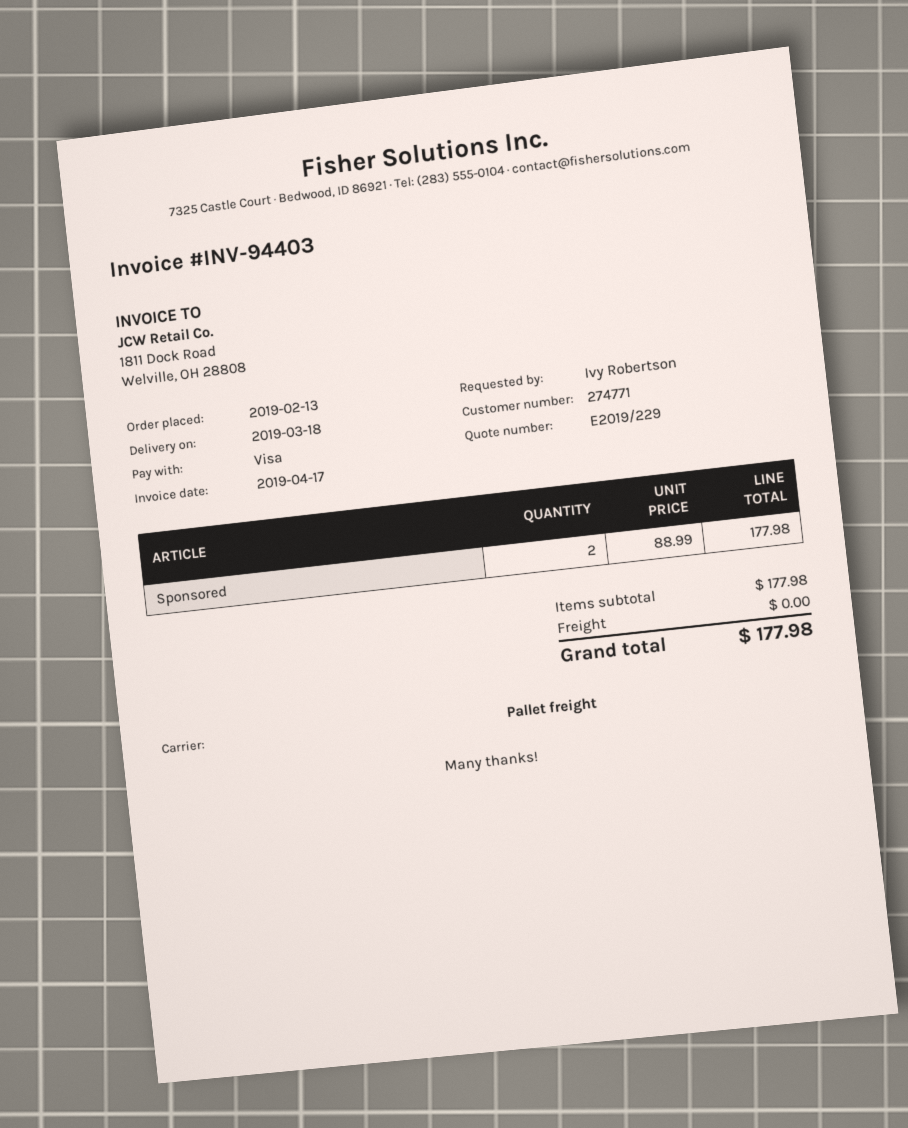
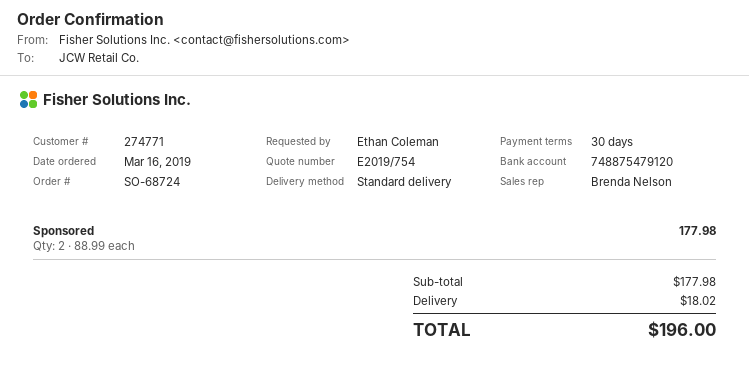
quote number: E2019/229 -> E2019/754
order date: 2019-02-13 -> 2019-03-16
ordered by: Ivy Robertson -> Ethan Coleman
shipping method: pallet freight -> standard
shipping: 0.00 -> 18.02
total: 177.98 -> 196.00

